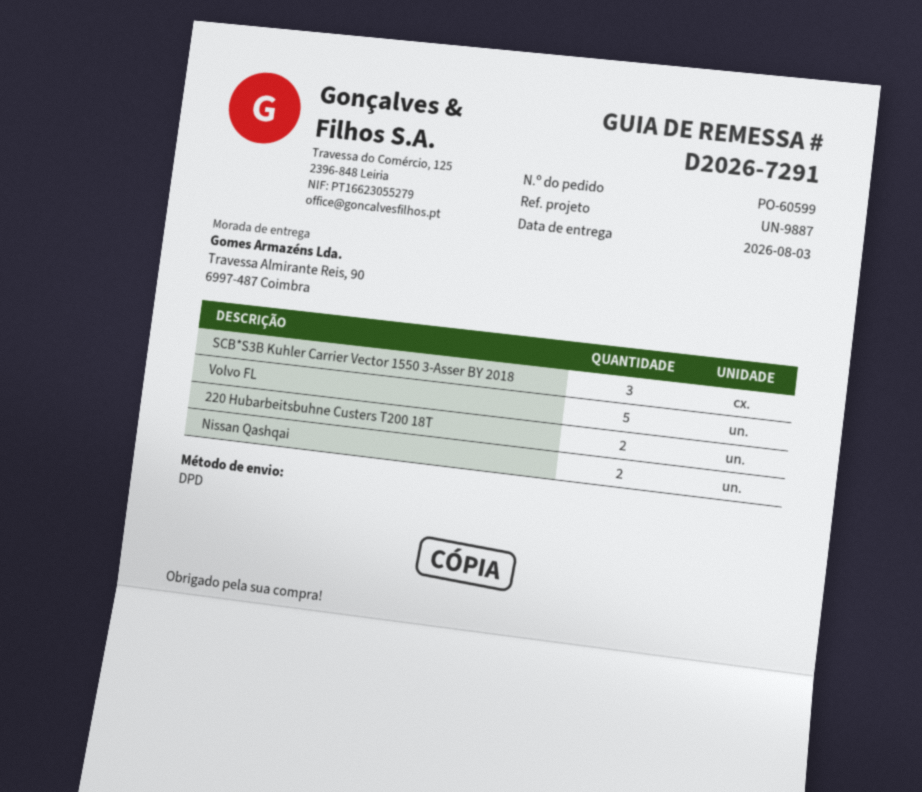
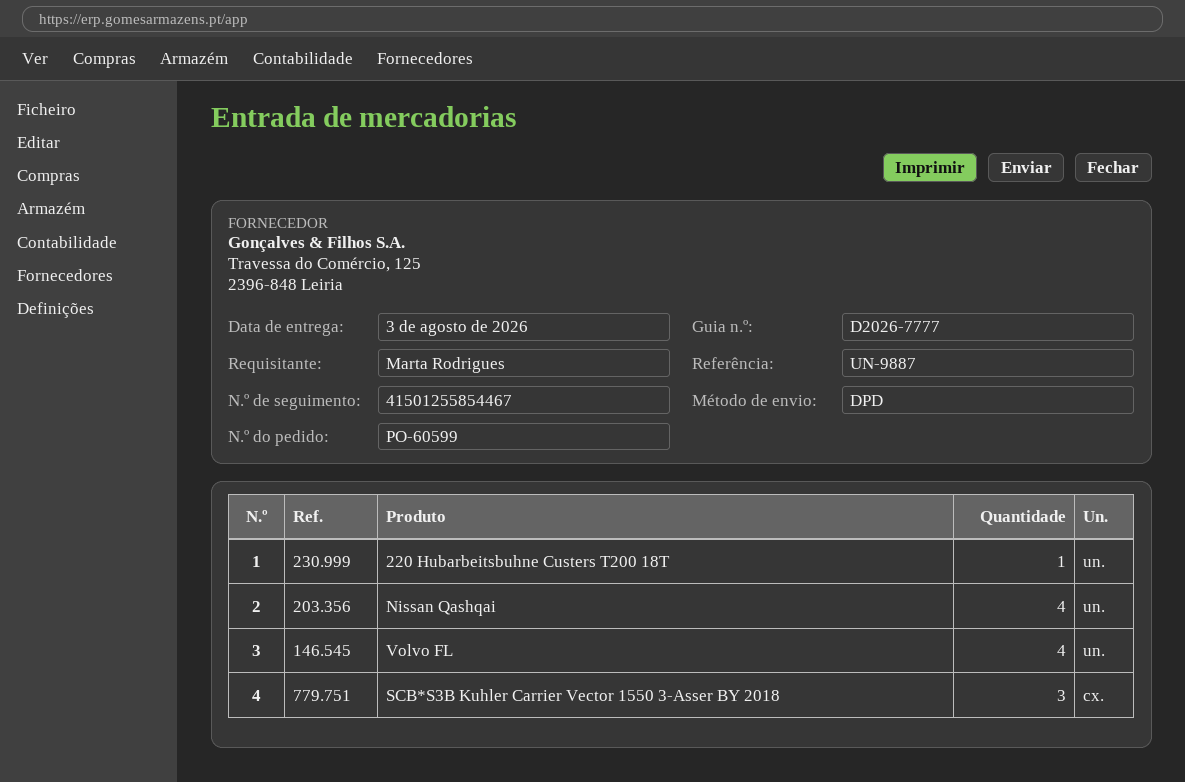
delivery note number: D2026-7291 -> D2026-7777
Volvo FL: 5 -> 4
220 Hubarbeitsbuhne Custers T200 18T: 2 -> 1
Nissan Qashqai: 2 -> 4

